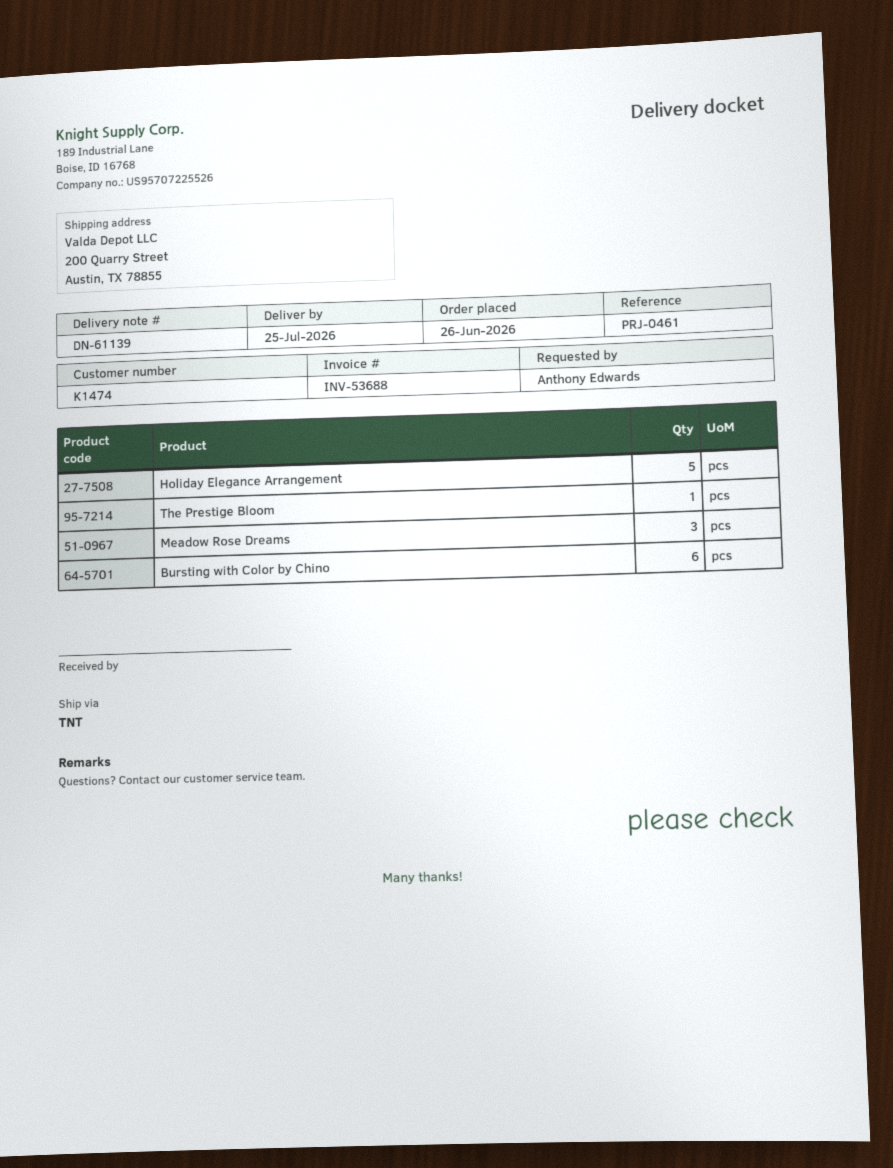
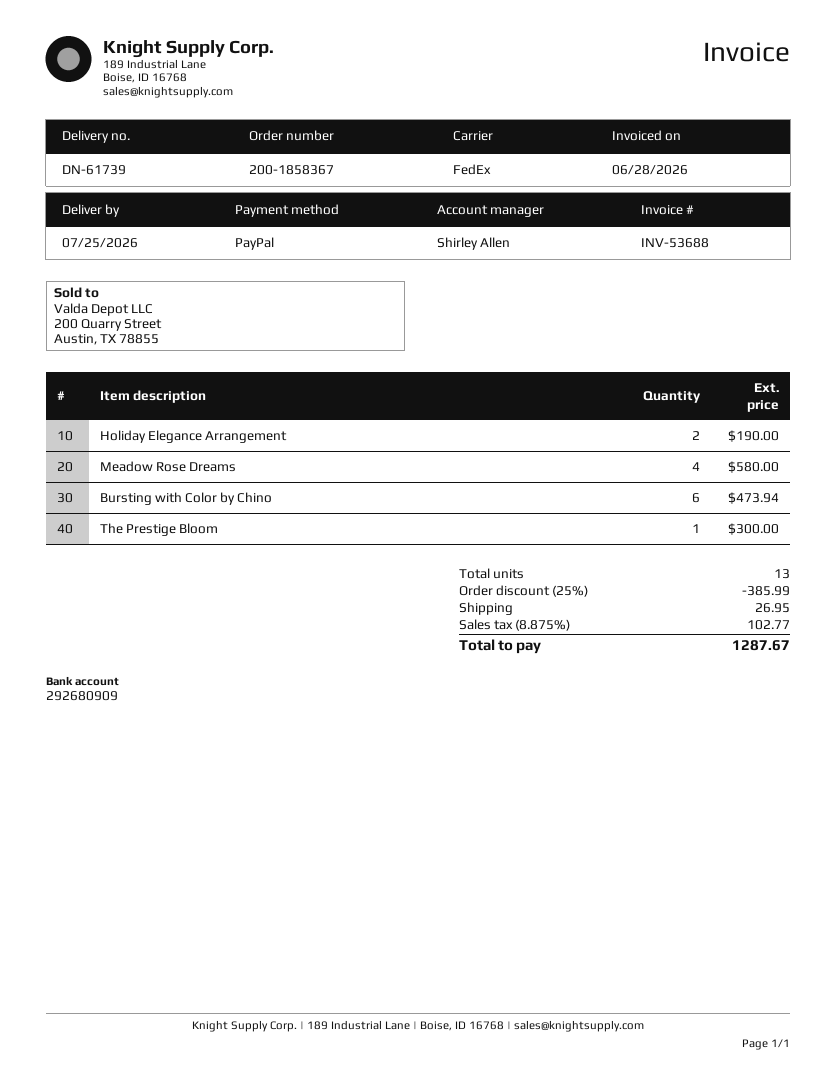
delivery note number: DN-61139 -> DN-61739
shipping method: TNT -> FedEx
Holiday Elegance Arrangement: 5 -> 2
Meadow Rose Dreams: 3 -> 4

